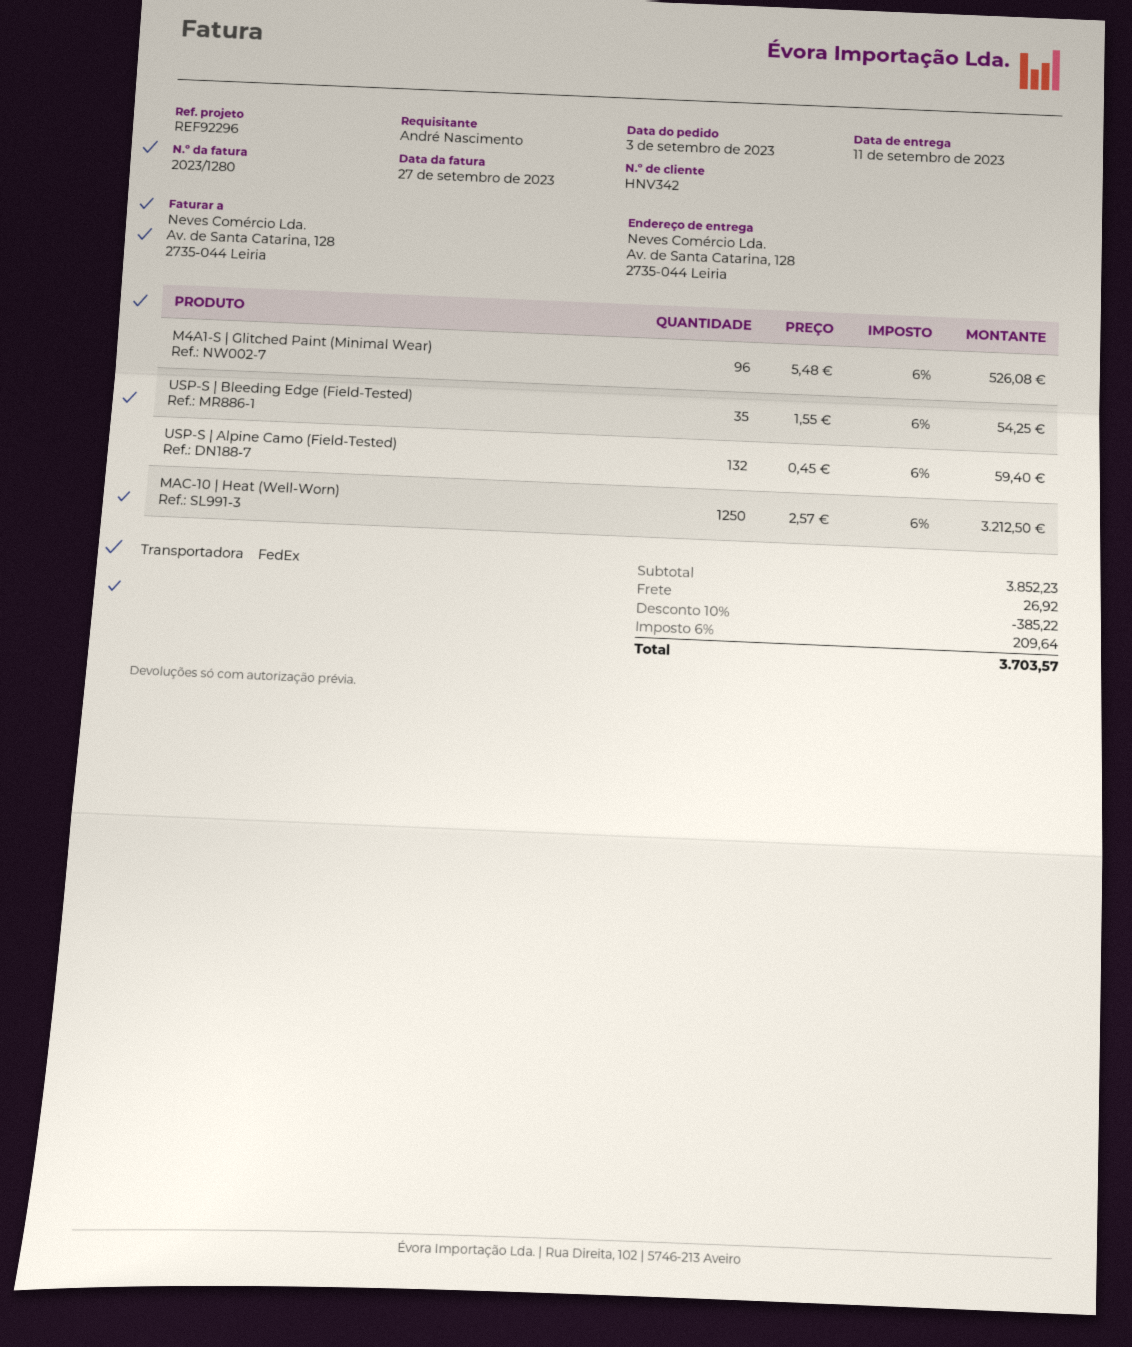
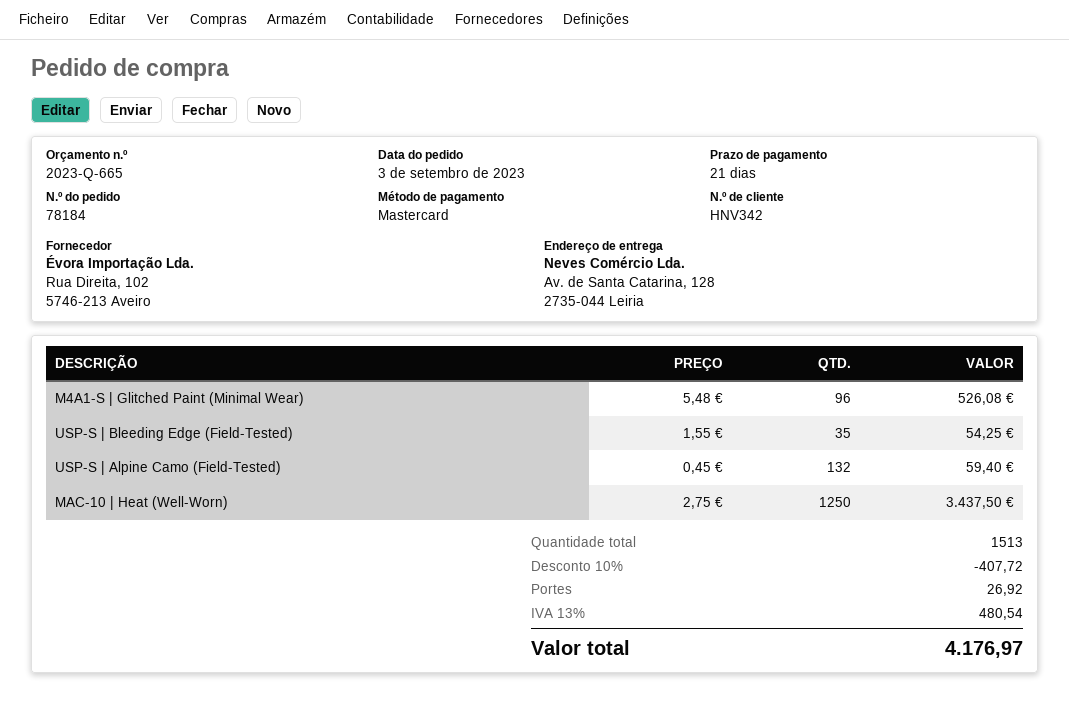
MAC-10 | Heat (Well-Worn): 1250 x 2.57 = 3212.50 -> 1250 x 2.75 = 3437.50
discount: 10% = 385.22 -> 10% = 407.72
tax: 6% = 209.64 -> 13% = 480.54
total: 3703.57 -> 4176.97

